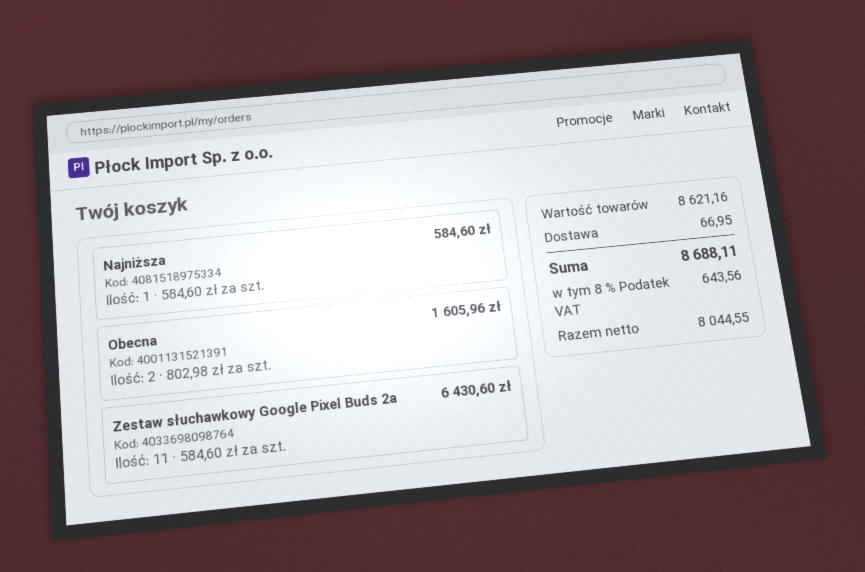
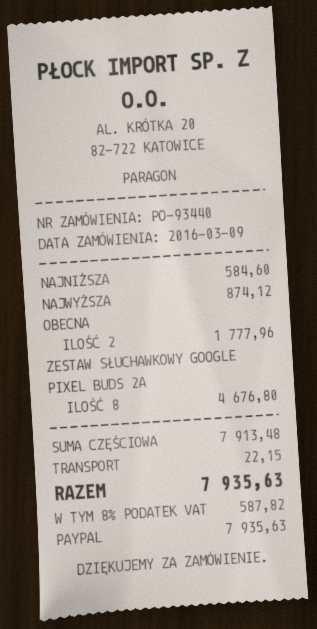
Obecna: 2 for 1605.96 -> 2 for 1777.96
Zestaw słuchawkowy Google Pixel Buds 2a: 11 for 6430.60 -> 8 for 4676.80
NAJWYŻSZA: none -> 1 for 874.12
subtotal: 8621.16 -> 7913.48
shipping: 66.95 -> 22.15
tax: 8% = 643.56 -> 8% = 587.82
total: 8688.11 -> 7935.63

